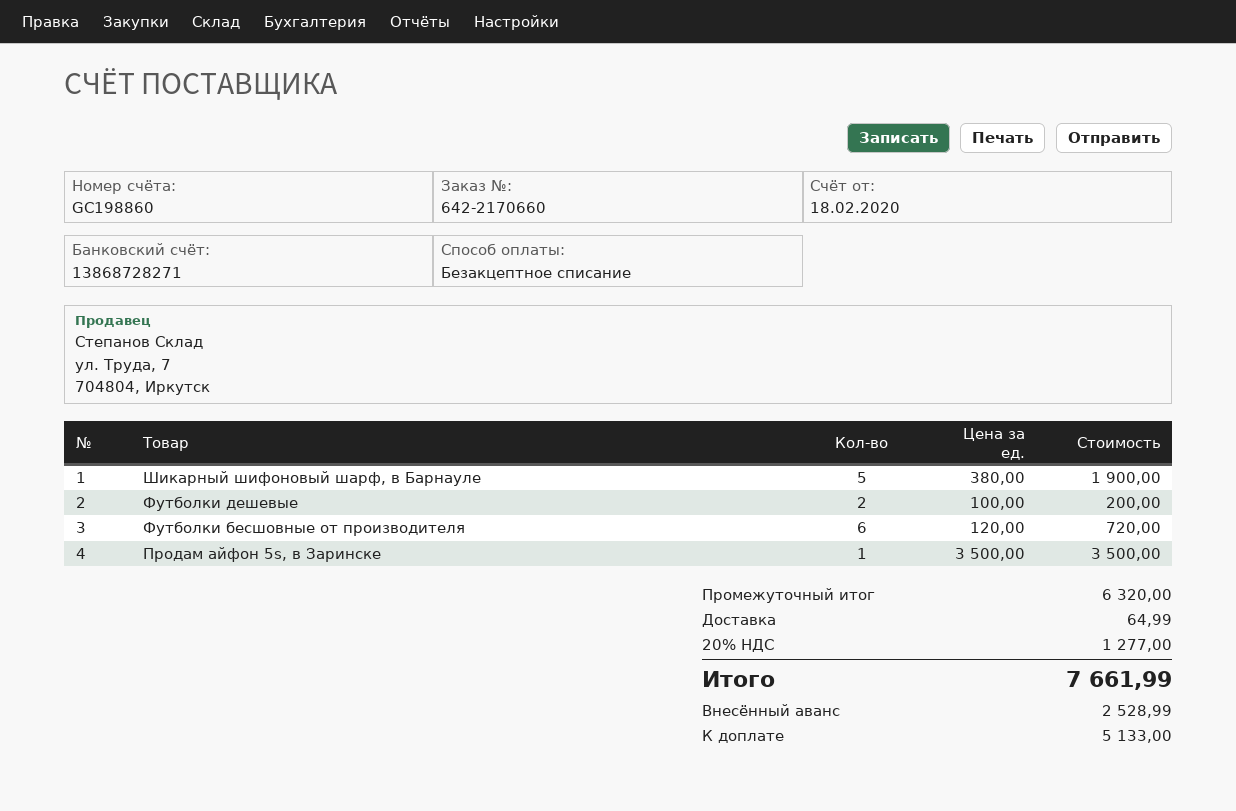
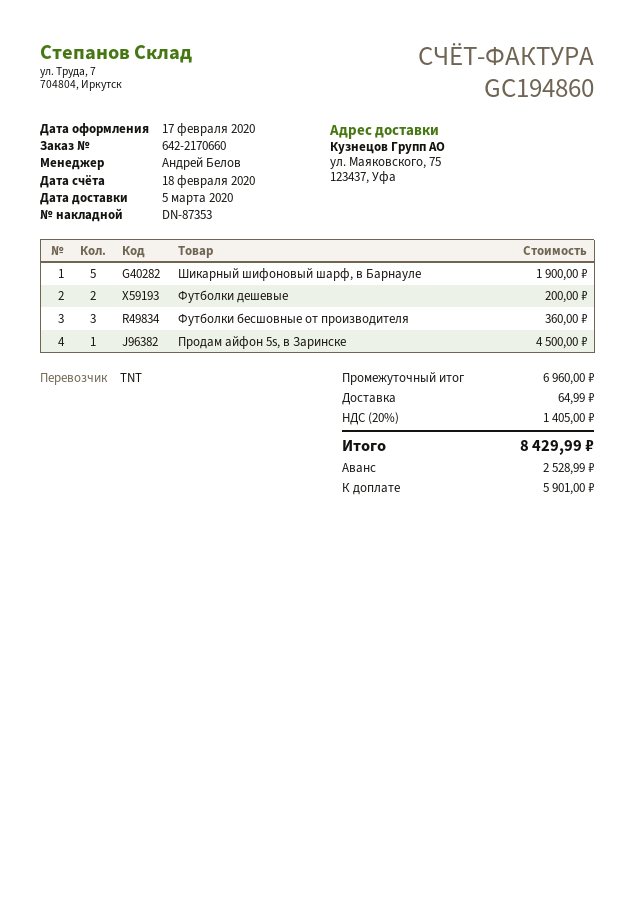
invoice number: GC198860 -> GC194860
Футболки бесшовные от производителя: 6 for 720.00 -> 3 for 360.00
Продам айфон 5s, в Заринске: 1 for 3500.00 -> 1 for 4500.00
subtotal: 6320.00 -> 6960.00
tax: 20% = 1277.00 -> 20% = 1405.00
total: 7661.99 -> 8429.99
balance: 5133.00 -> 5901.00

